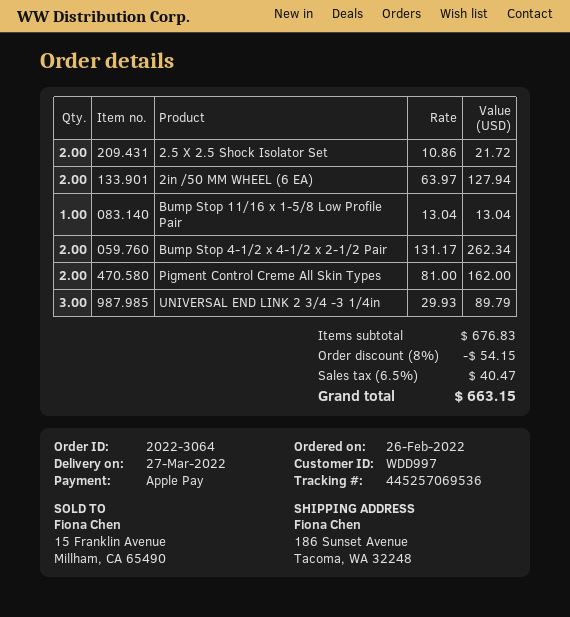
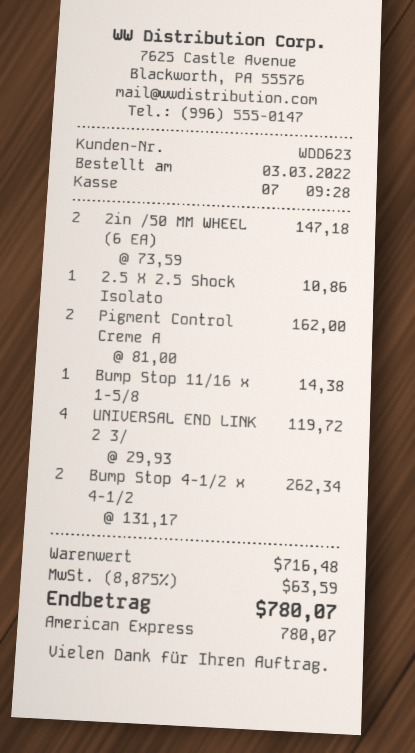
order date: 2022-02-26 -> 2022-03-03
customer number: WDD997 -> WDD623
payment method: Apple Pay -> American Express
2.5 X 2.5 Shock Isolator Set: 2 x 10.86 = 21.72 -> 1 x 10.86 = 10.86
2in /50 MM WHEEL (6 EA): 2 x 63.97 = 127.94 -> 2 x 73.59 = 147.18
Bump Stop 11/16 x 1-5/8 Low Profile Pair: 1 x 13.04 = 13.04 -> 1 x 14.38 = 14.38
UNIVERSAL END LINK 2 3/4 -3 1/4in: 3 x 29.93 = 89.79 -> 4 x 29.93 = 119.72
subtotal: 676.83 -> 716.48
discount: 8% = 54.15 -> none
tax: 6.5% = 40.47 -> 8.875% = 63.59
total: 663.15 -> 780.07

